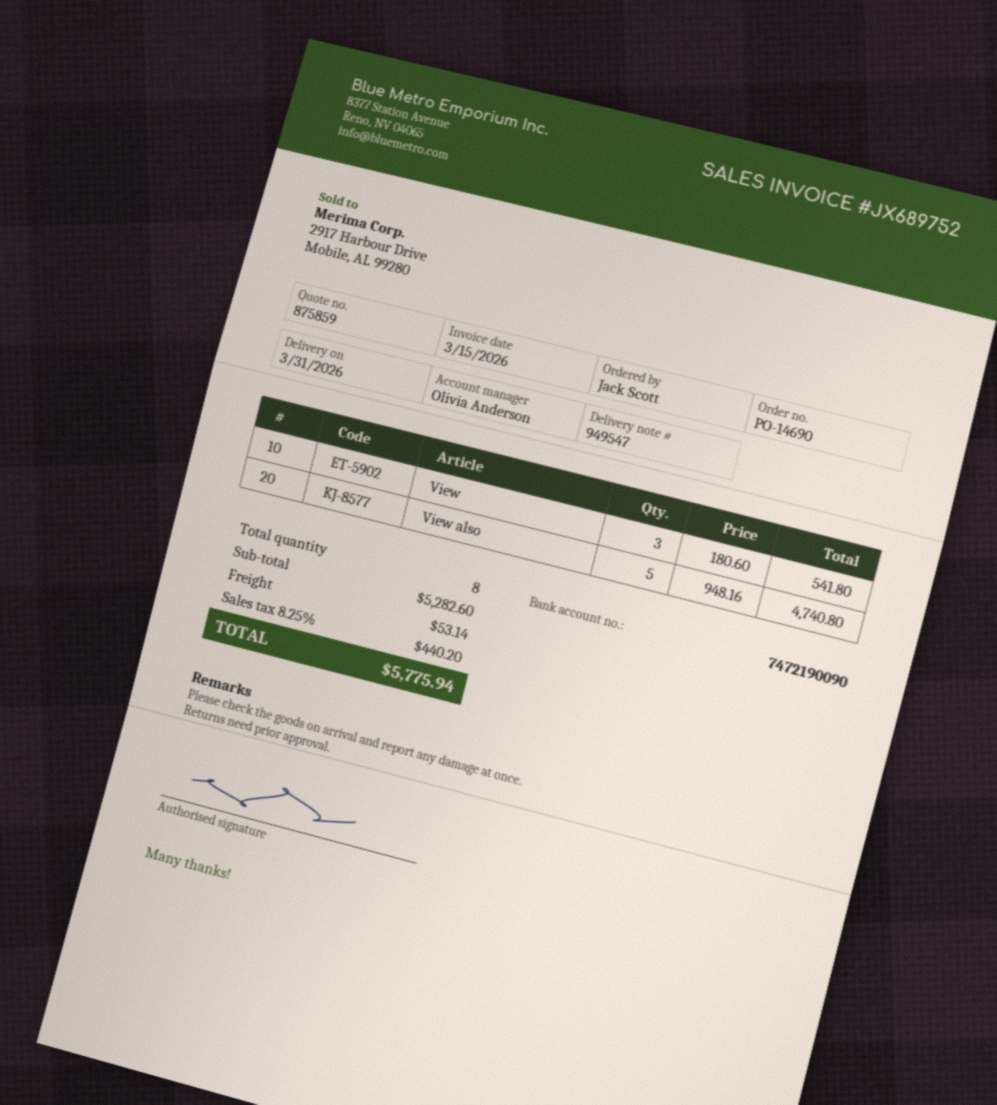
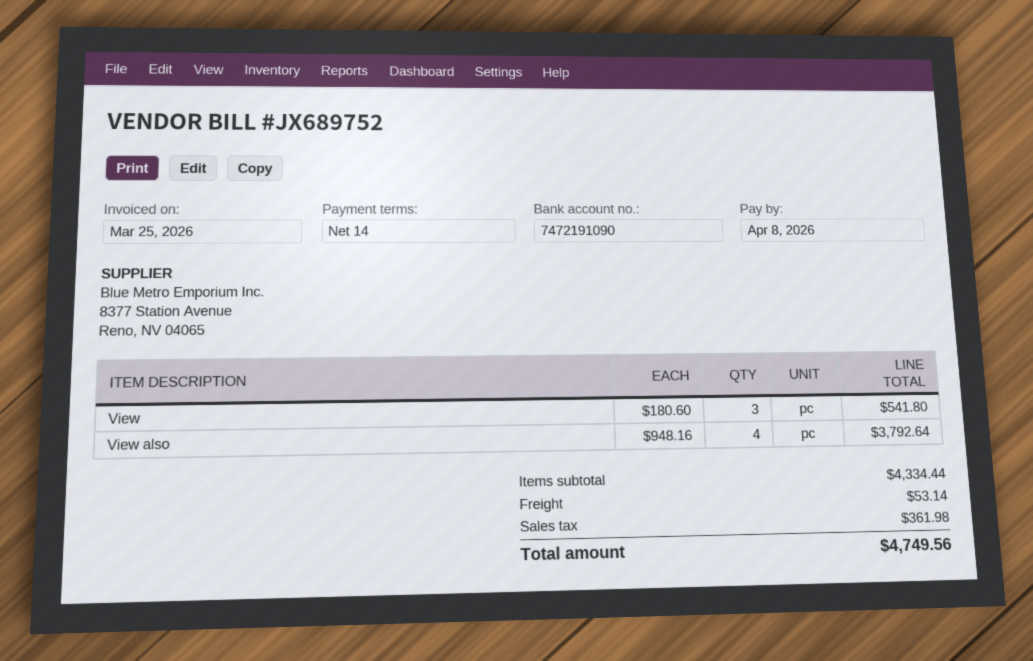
invoice date: 2026-03-15 -> 2026-03-25
bank account: 7472190090 -> 7472191090
View also: 5 x 948.16 = 4740.80 -> 4 x 948.16 = 3792.64
subtotal: 5282.60 -> 4334.44
tax: 440.20 -> 361.98
total: 5775.94 -> 4749.56

